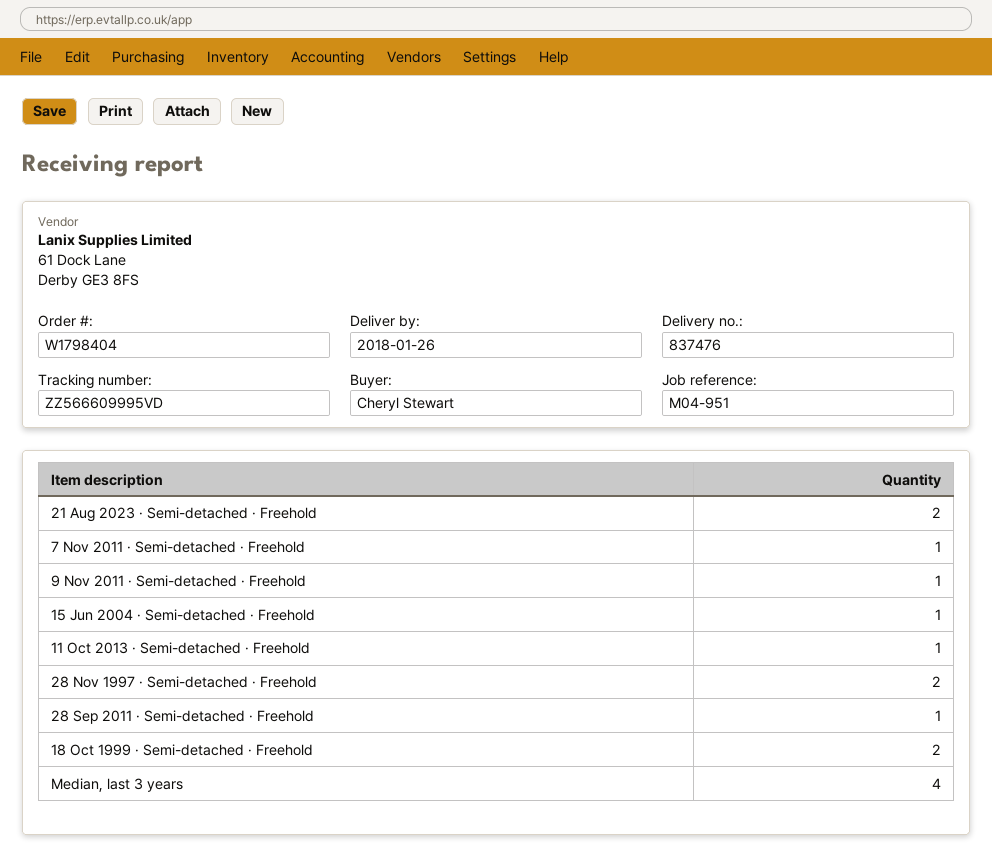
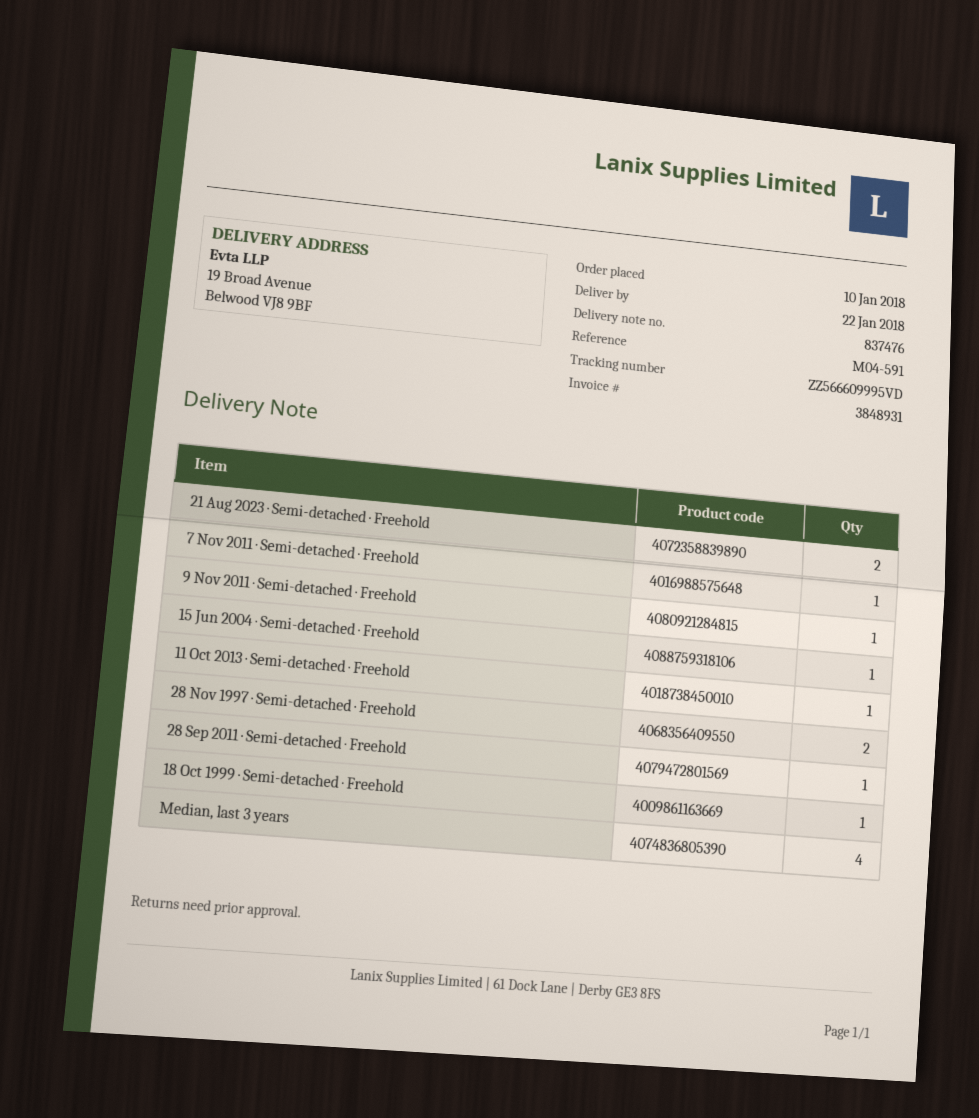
delivery date: 2018-01-26 -> 2018-01-22
reference: M04-951 -> M04-591
18 Oct 1999 · Semi-detached · Freehold: 2 -> 1

